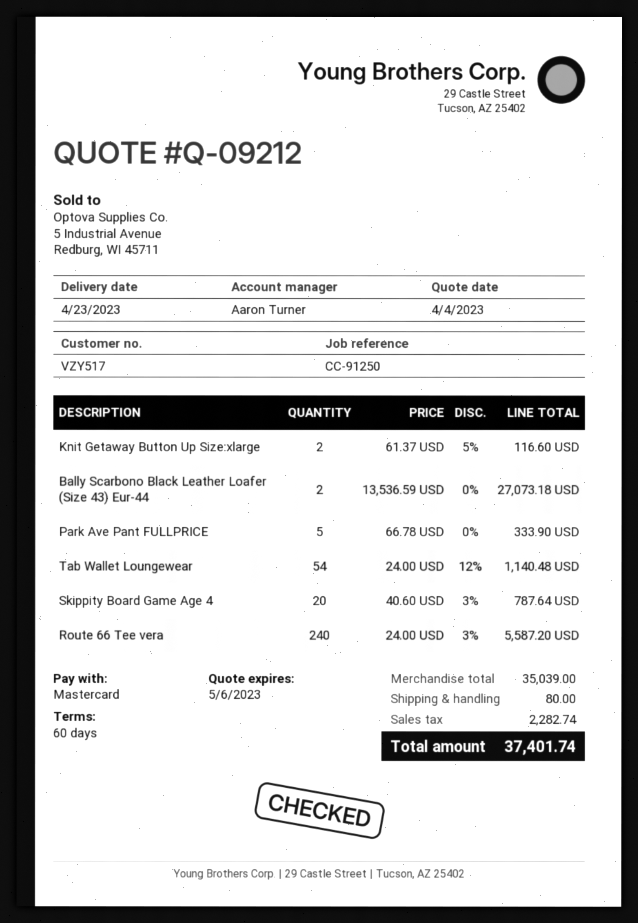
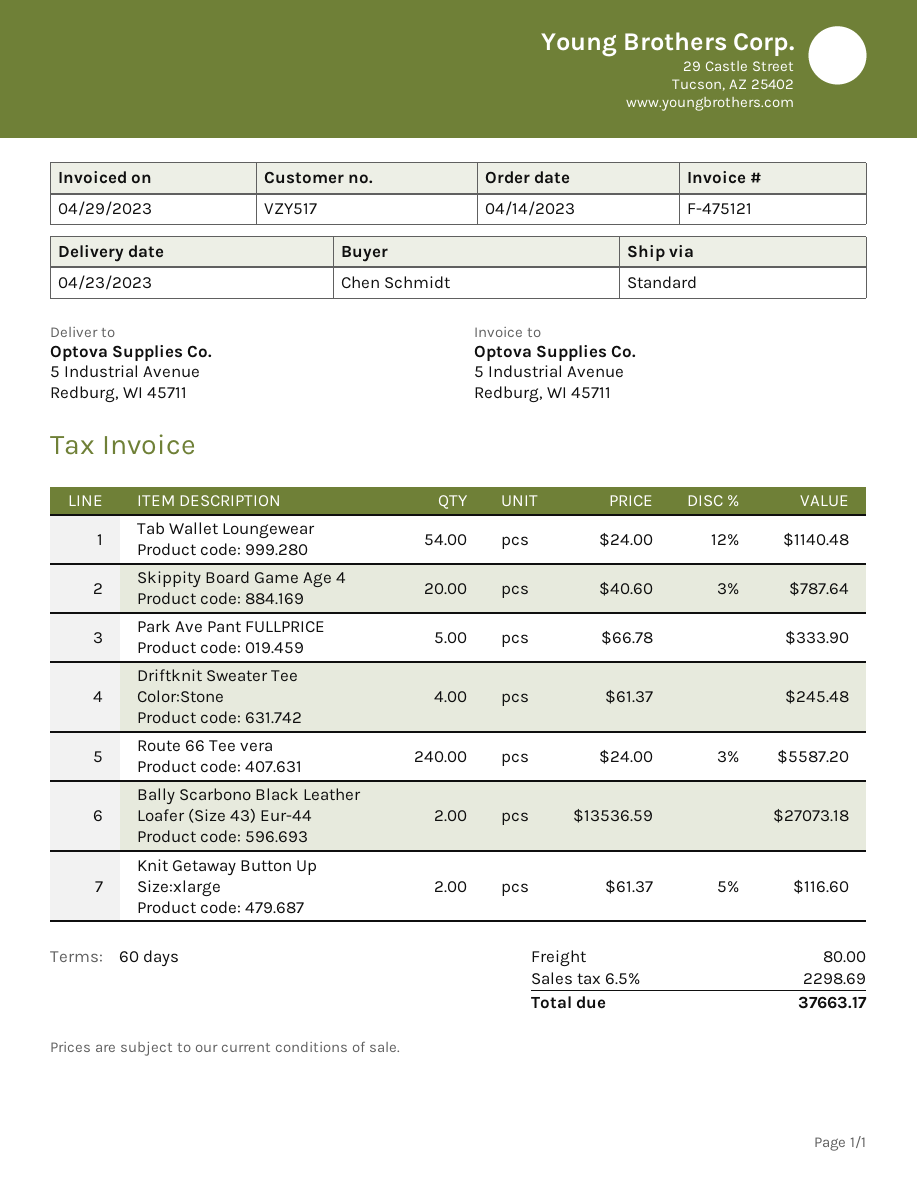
Driftknit Sweater Tee Color:Stone: none -> 4 x 61.37 = 245.48
tax: 2282.74 -> 2298.69
total: 37401.74 -> 37663.17

